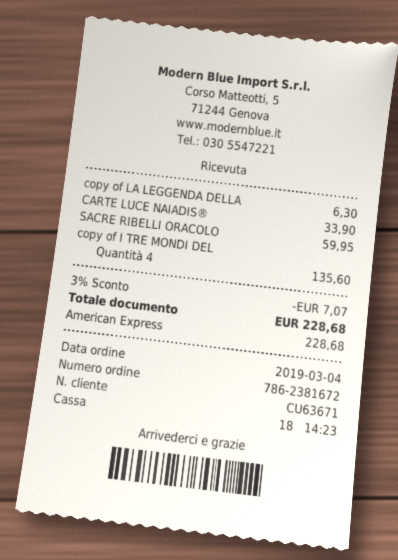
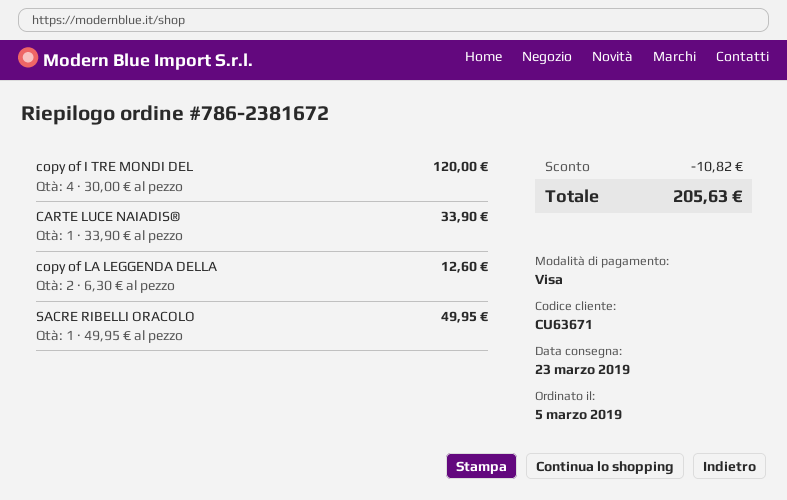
order date: 2019-03-04 -> 2019-03-05
payment method: American Express -> Visa
copy of LA LEGGENDA DELLA: 1 for 6.30 -> 2 for 12.60
SACRE RIBELLI ORACOLO: 1 for 59.95 -> 1 for 49.95
copy of I TRE MONDI DEL: 4 for 135.60 -> 4 for 120.00
discount: 7.07 -> 10.82
total: 228.68 -> 205.63

